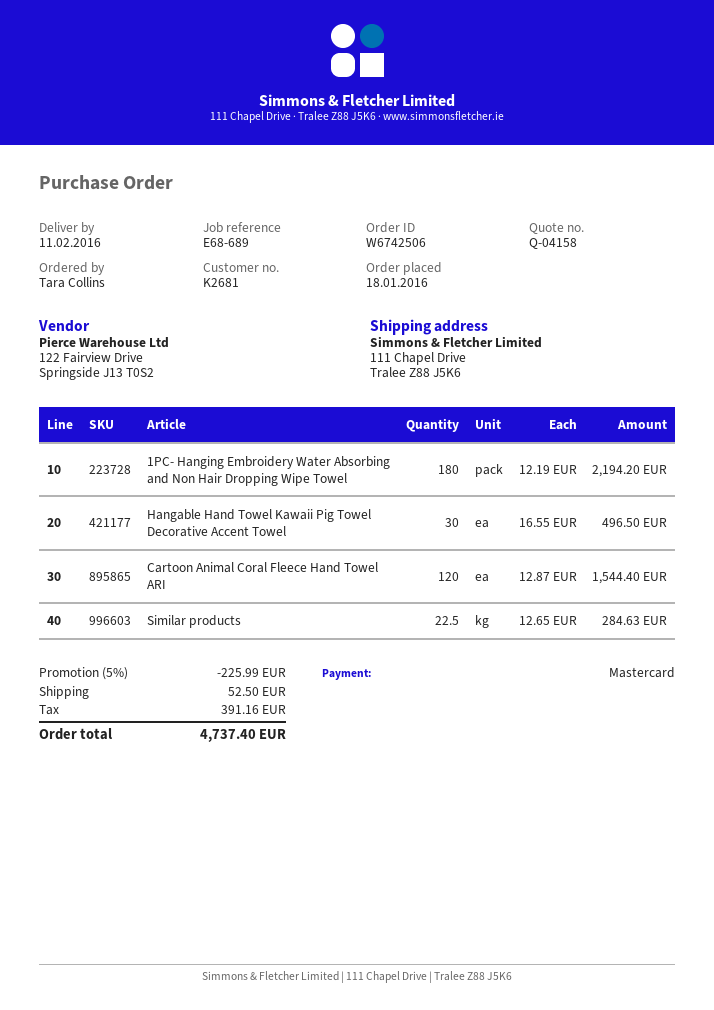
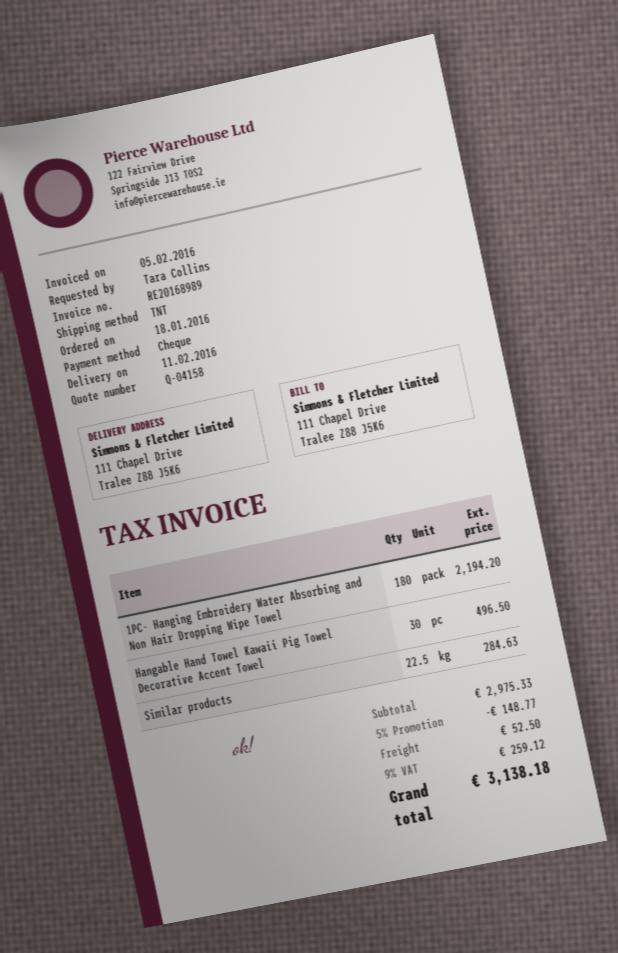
payment method: Mastercard -> cheque
Cartoon Animal Coral Fleece Hand Towel ARI: 120 for 1544.40 -> none
discount: 5% = 225.99 -> 5% = 148.77
tax: 391.16 -> 259.12
total: 4737.40 -> 3138.18

